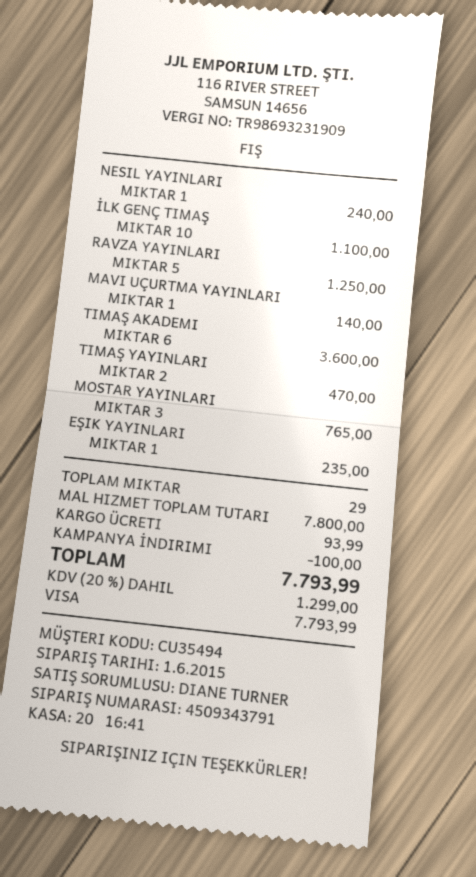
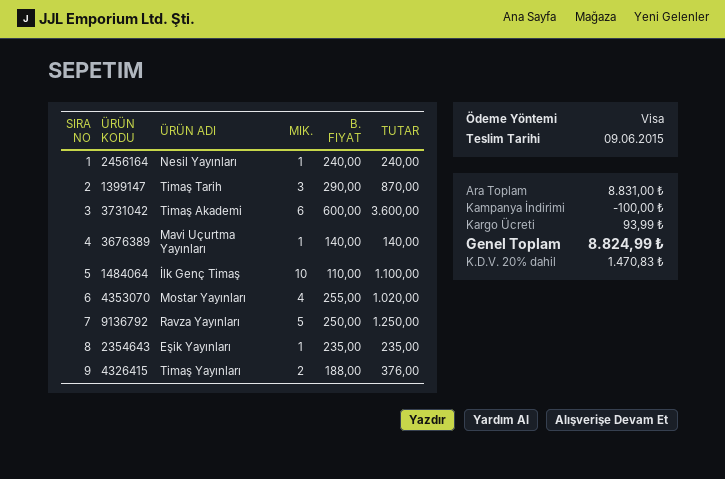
TIMAŞ YAYINLARI: 2 for 470.00 -> 2 for 376.00
MOSTAR YAYINLARI: 3 for 765.00 -> 4 for 1020.00
Timaş Tarih: none -> 3 for 870.00
subtotal: 7800.00 -> 8831.00
tax: 20% = 1299.00 -> 20% = 1470.83
total: 7793.99 -> 8824.99

